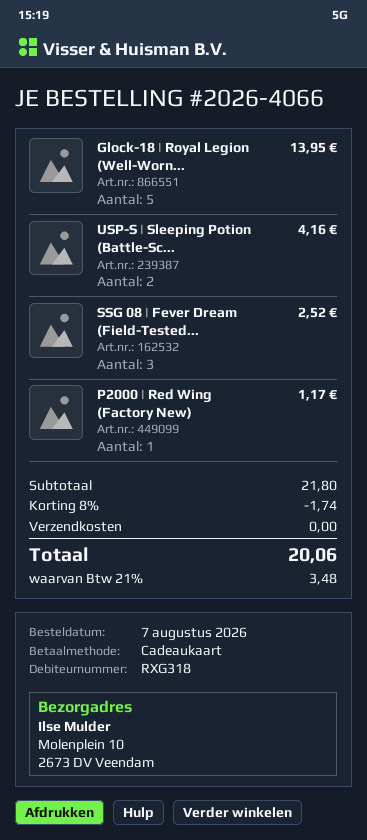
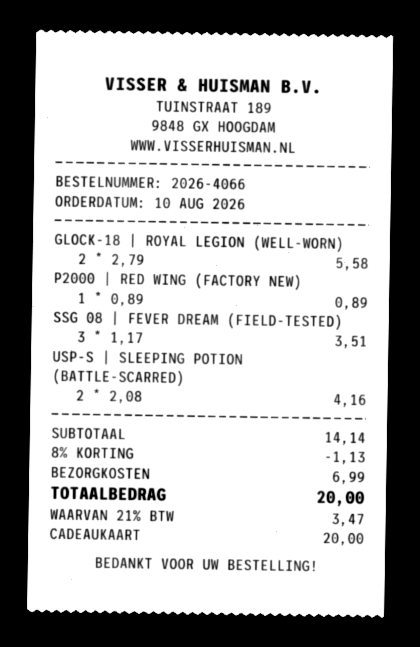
order date: 2026-08-07 -> 2026-08-10
Glock-18 | Royal Legion (Well-Worn...: 5 for 13.95 -> 2 for 5.58
SSG 08 | Fever Dream (Field-Tested...: 3 for 2.52 -> 3 for 3.51
P2000 | Red Wing (Factory New): 1 for 1.17 -> 1 for 0.89
subtotal: 21.80 -> 14.14
discount: 8% = 1.74 -> 8% = 1.13
shipping: 0.00 -> 6.99
tax: 21% = 3.48 -> 21% = 3.47
total: 20.06 -> 20.00

